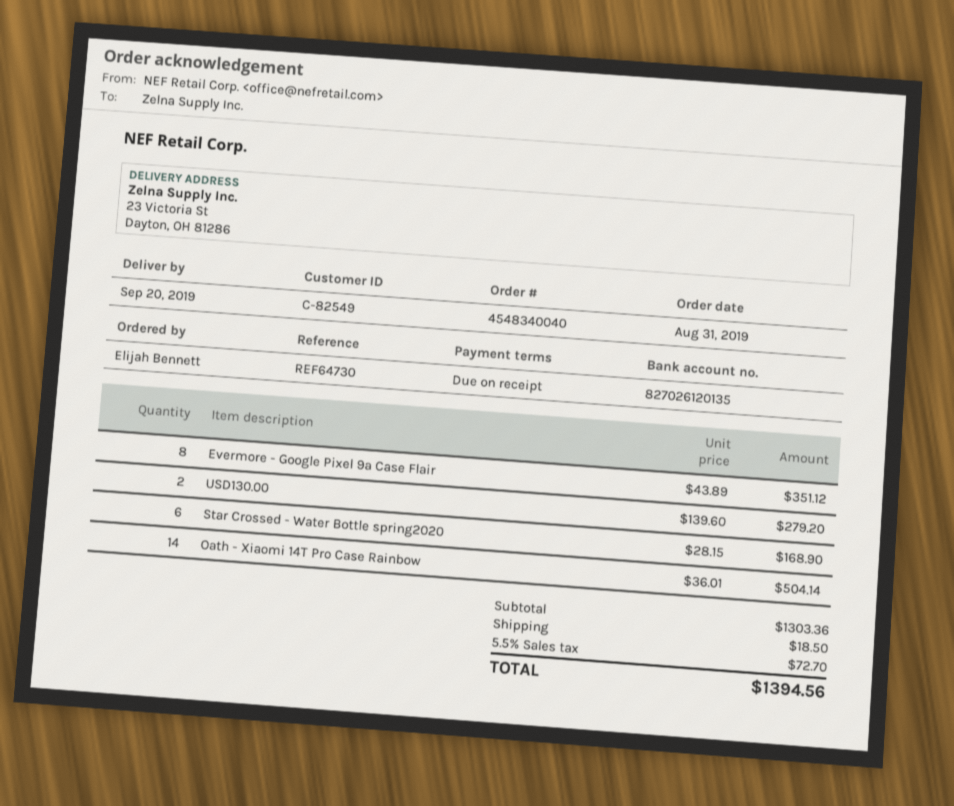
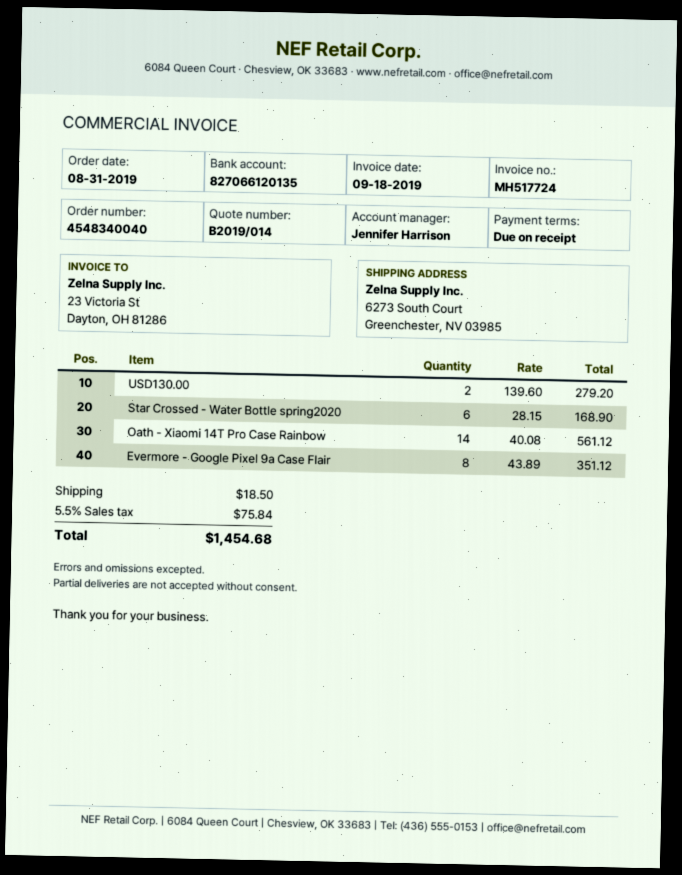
bank account: 827026120135 -> 827066120135
ship to: 23 Victoria St, Dayton, OH 81286 -> 6273 South Court, Greenchester, NV 03985
Oath - Xiaomi 14T Pro Case Rainbow: 14 x 36.01 = 504.14 -> 14 x 40.08 = 561.12
tax: 5.5% = 72.70 -> 5.5% = 75.84
total: 1394.56 -> 1454.68

